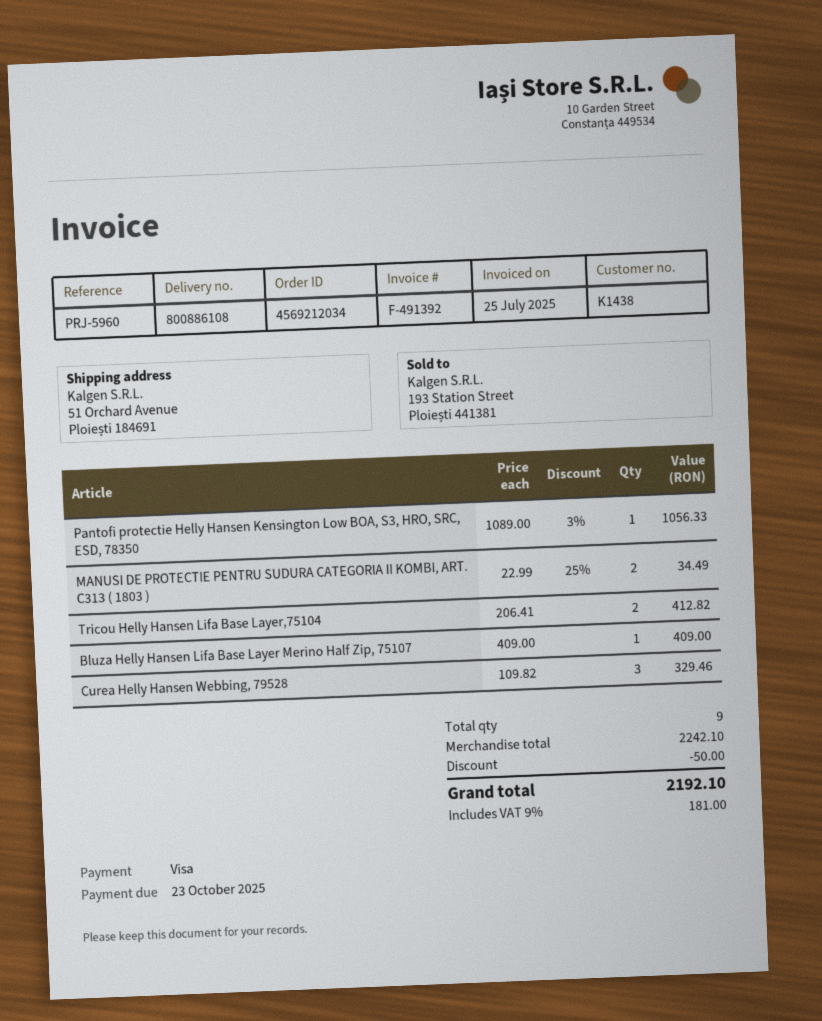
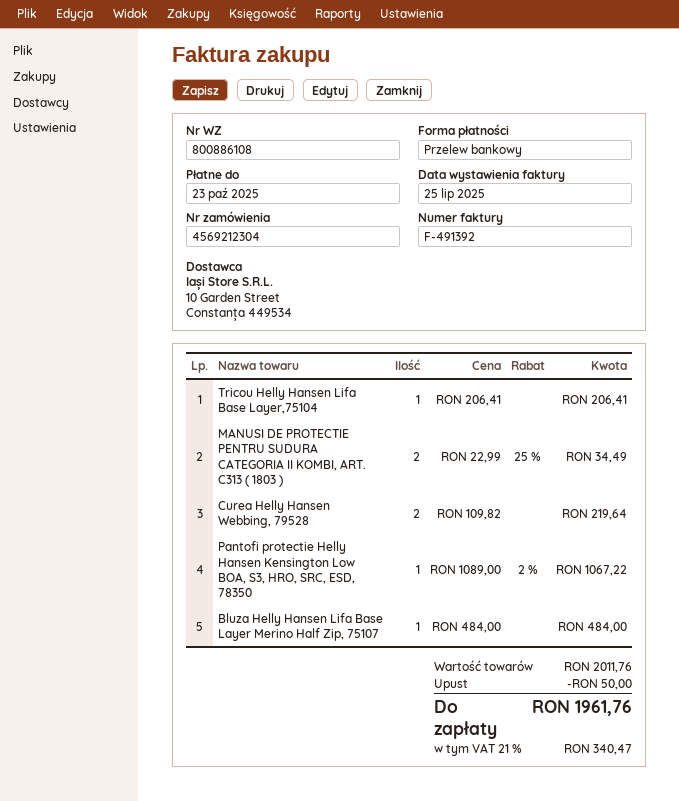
order number: 4569212034 -> 4569212304
payment method: Visa -> bank transfer
Pantofi protectie Helly Hansen Kensington Low BOA, S3, HRO, SRC, ESD, 78350: 1 x 1089.00 - 3% = 1056.33 -> 1 x 1089.00 - 2% = 1067.22
Tricou Helly Hansen Lifa Base Layer,75104: 2 x 206.41 = 412.82 -> 1 x 206.41 = 206.41
Bluza Helly Hansen Lifa Base Layer Merino Half Zip, 75107: 1 x 409.00 = 409.00 -> 1 x 484.00 = 484.00
Curea Helly Hansen Webbing, 79528: 3 x 109.82 = 329.46 -> 2 x 109.82 = 219.64
subtotal: 2242.10 -> 2011.76
tax: 9% = 181.00 -> 21% = 340.47
total: 2192.10 -> 1961.76

